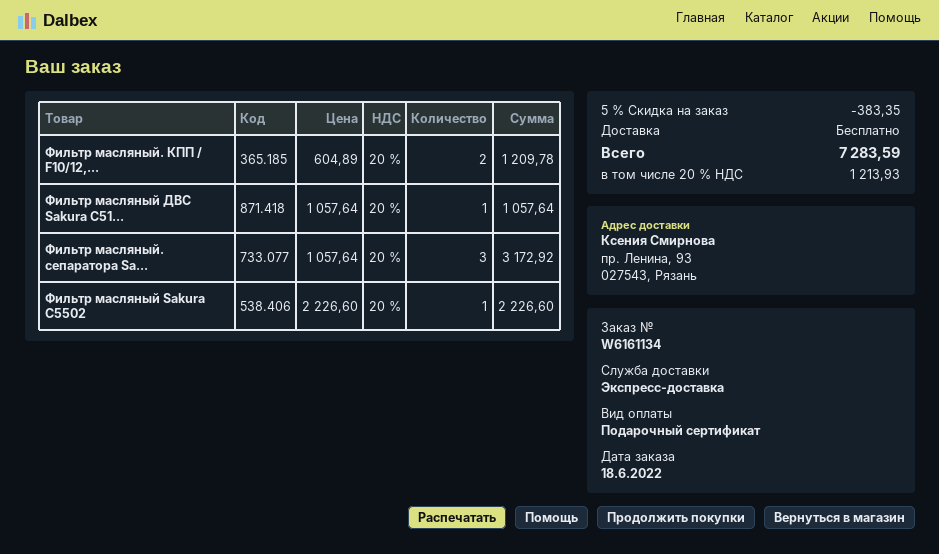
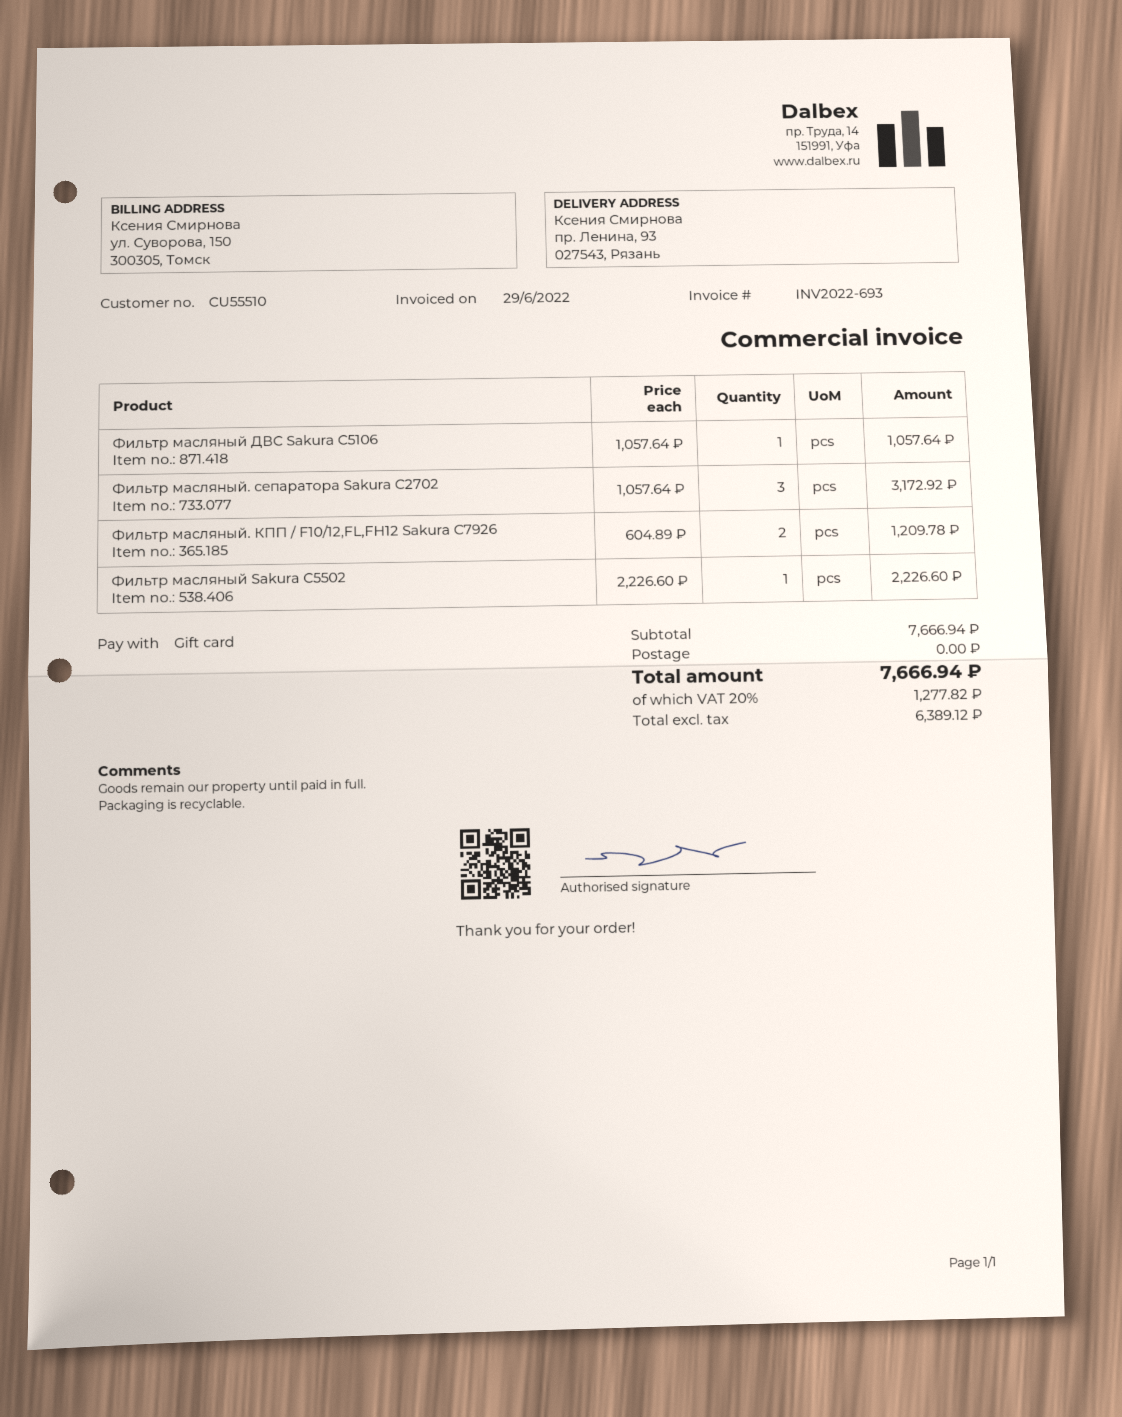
discount: 5% = 383.35 -> none
tax: 20% = 1213.93 -> 20% = 1277.82
total: 7283.59 -> 7666.94

